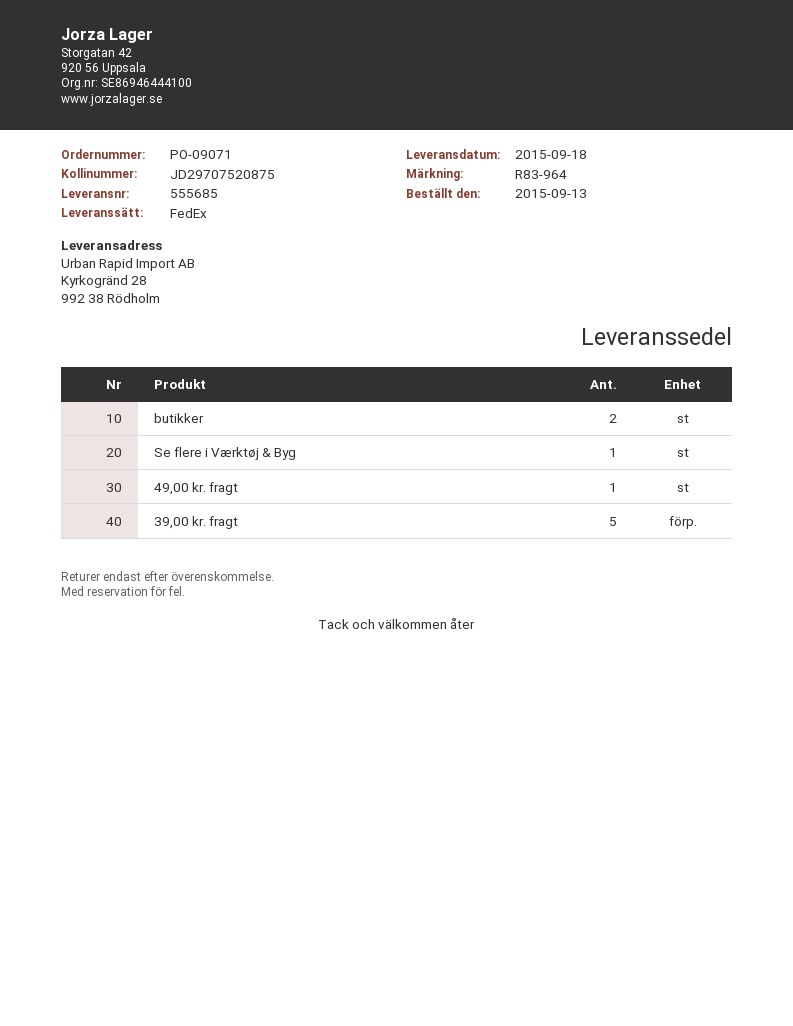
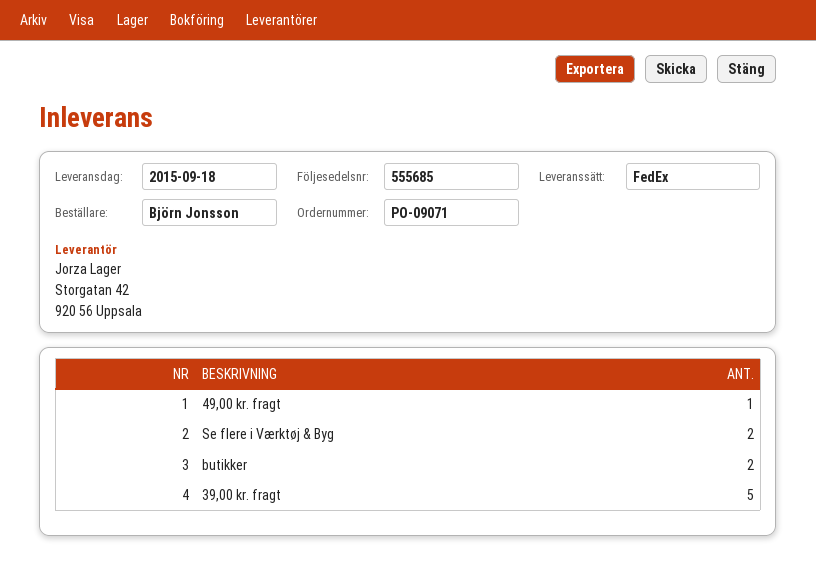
Se flere i Værktøj & Byg: 1 -> 2

